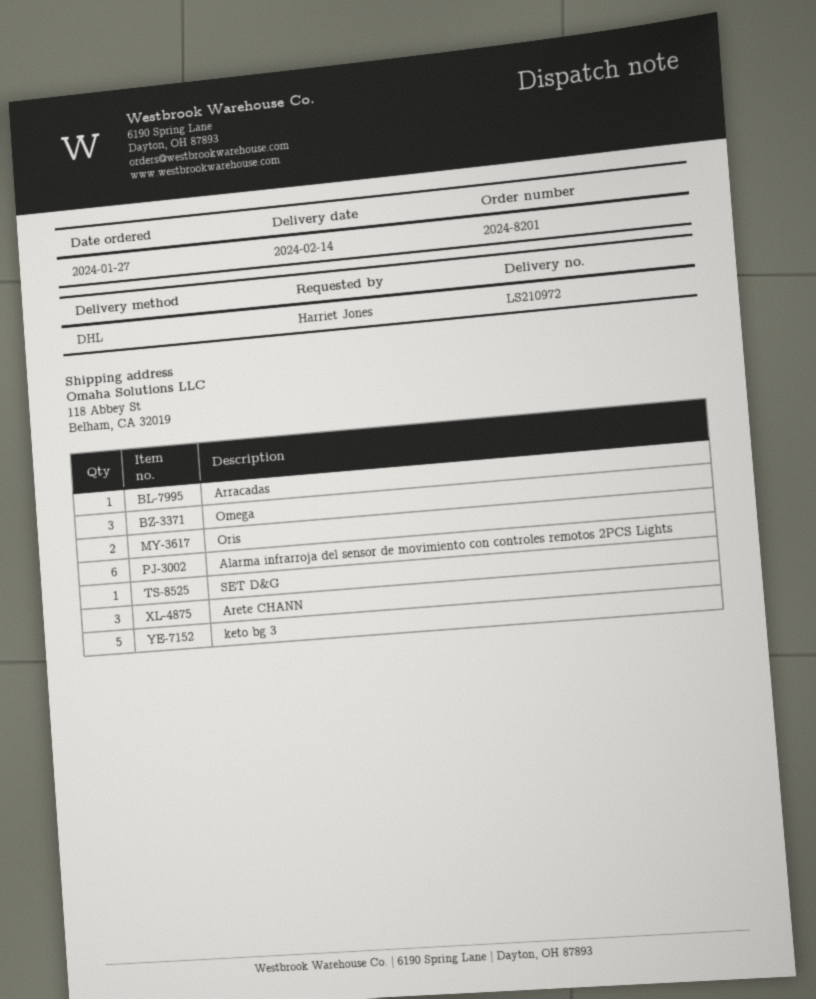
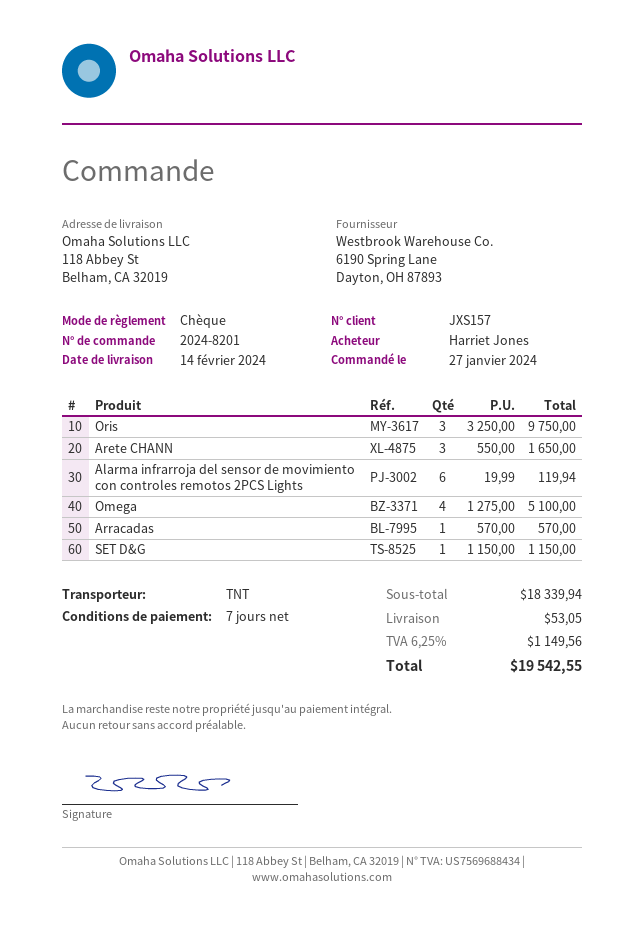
shipping method: DHL -> TNT
Omega: 3 -> 4
Oris: 2 -> 3
keto bg 3: 5 -> none

